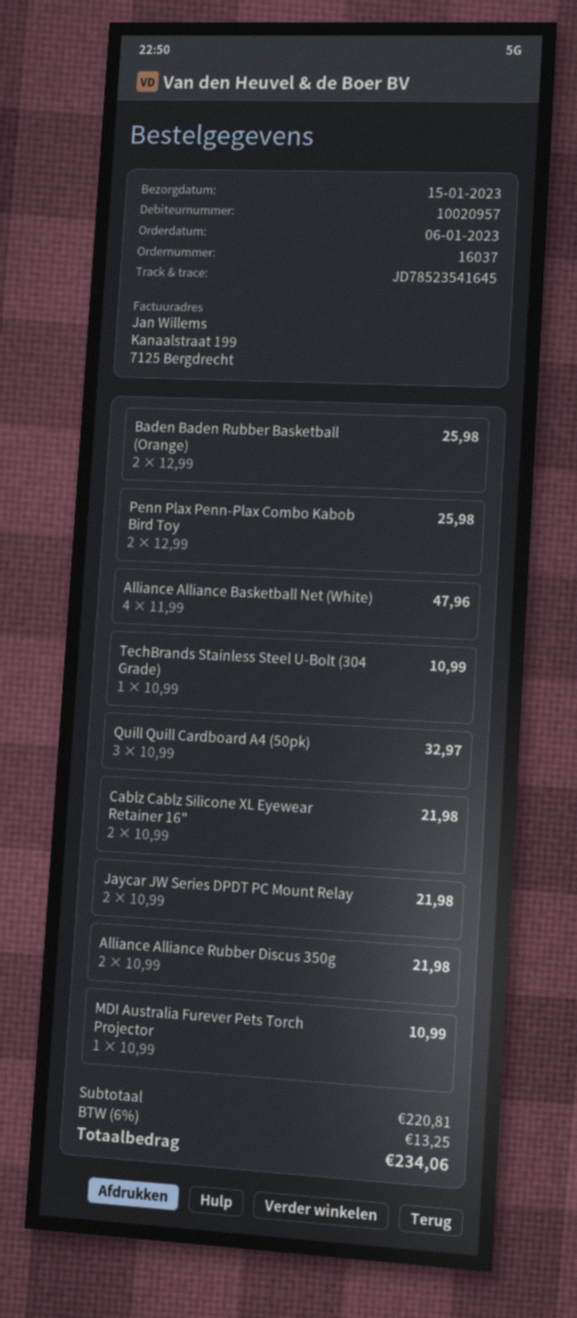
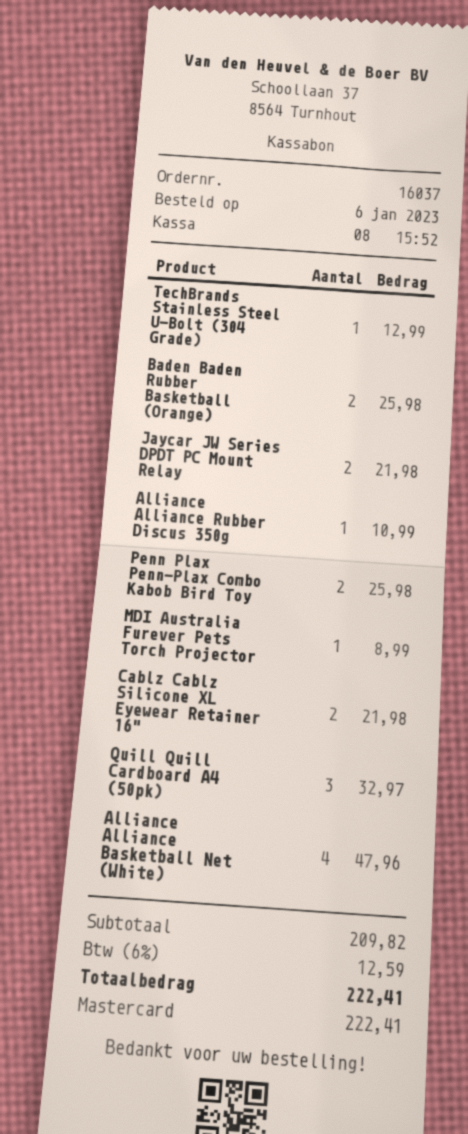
TechBrands Stainless Steel U-Bolt (304 Grade): 1 for 10.99 -> 1 for 12.99
Alliance Alliance Rubber Discus 350g: 2 for 21.98 -> 1 for 10.99
MDI Australia Furever Pets Torch Projector: 1 for 10.99 -> 1 for 8.99
subtotal: 220.81 -> 209.82
tax: 6% = 13.25 -> 6% = 12.59
total: 234.06 -> 222.41

